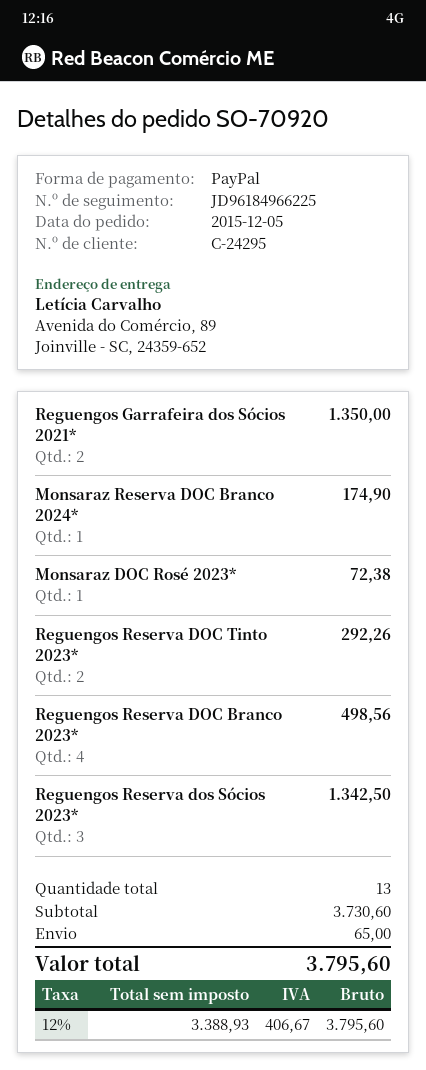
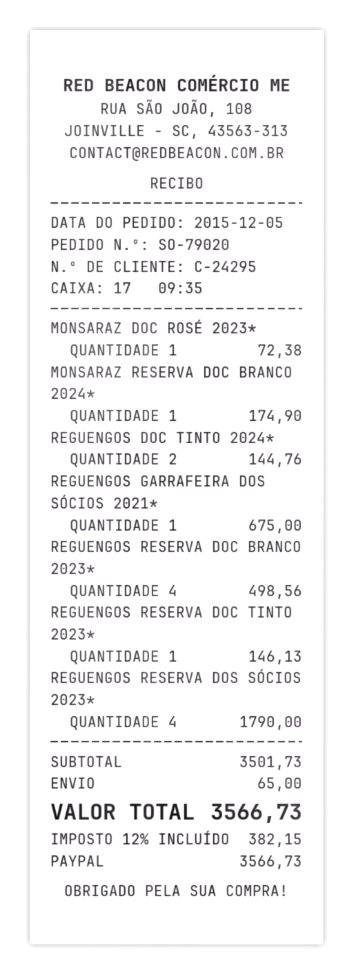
order number: SO-70920 -> SO-79020
Reguengos Garrafeira dos Sócios 2021*: 2 for 1350.00 -> 1 for 675.00
Reguengos Reserva DOC Tinto 2023*: 2 for 292.26 -> 1 for 146.13
Reguengos Reserva dos Sócios 2023*: 3 for 1342.50 -> 4 for 1790.00
REGUENGOS DOC TINTO 2024*: none -> 2 for 144.76
subtotal: 3730.60 -> 3501.73
tax: 12% = 406.67 -> 12% = 382.15
total: 3795.60 -> 3566.73

